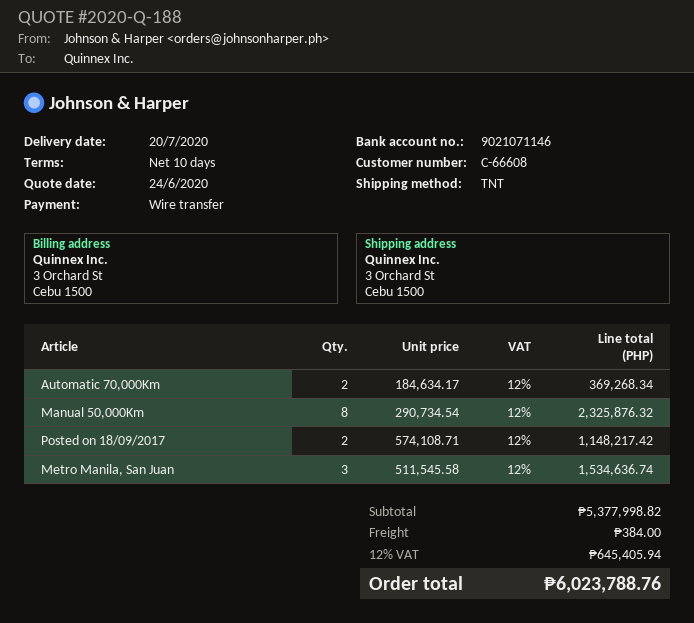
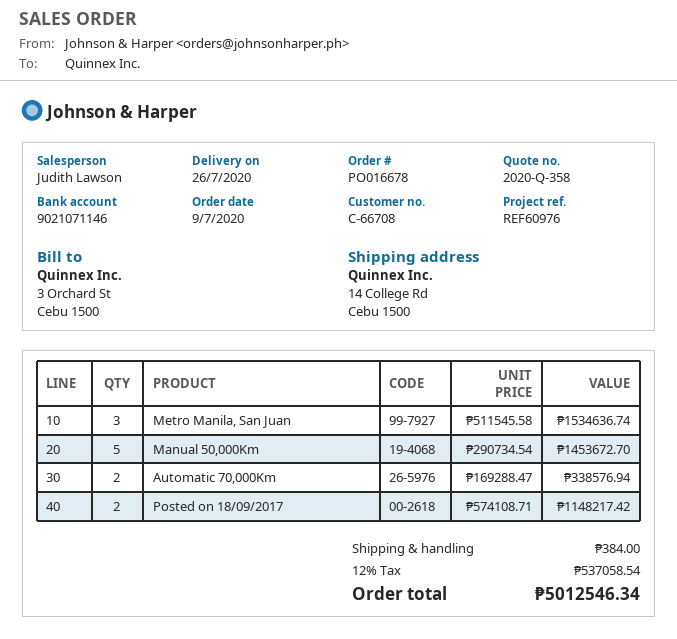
quote number: 2020-Q-188 -> 2020-Q-358
delivery date: 2020-07-20 -> 2020-07-26
customer number: C-66608 -> C-66708
ship to: 3 Orchard St, Cebu 1500 -> 14 College Rd, Cebu 1500
Automatic 70,000Km: 2 x 184634.17 = 369268.34 -> 2 x 169288.47 = 338576.94
Manual 50,000Km: 8 x 290734.54 = 2325876.32 -> 5 x 290734.54 = 1453672.70
tax: 12% = 645405.94 -> 12% = 537058.54
total: 6023788.76 -> 5012546.34

